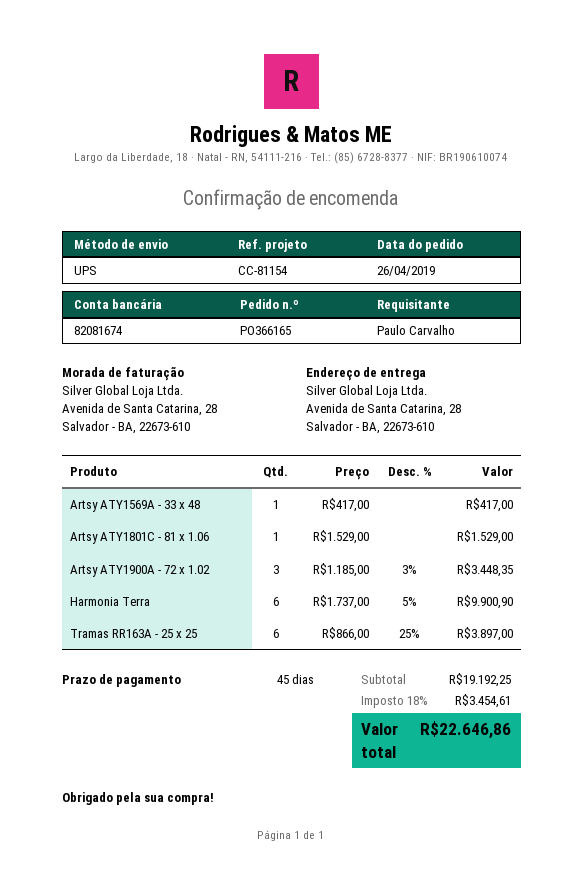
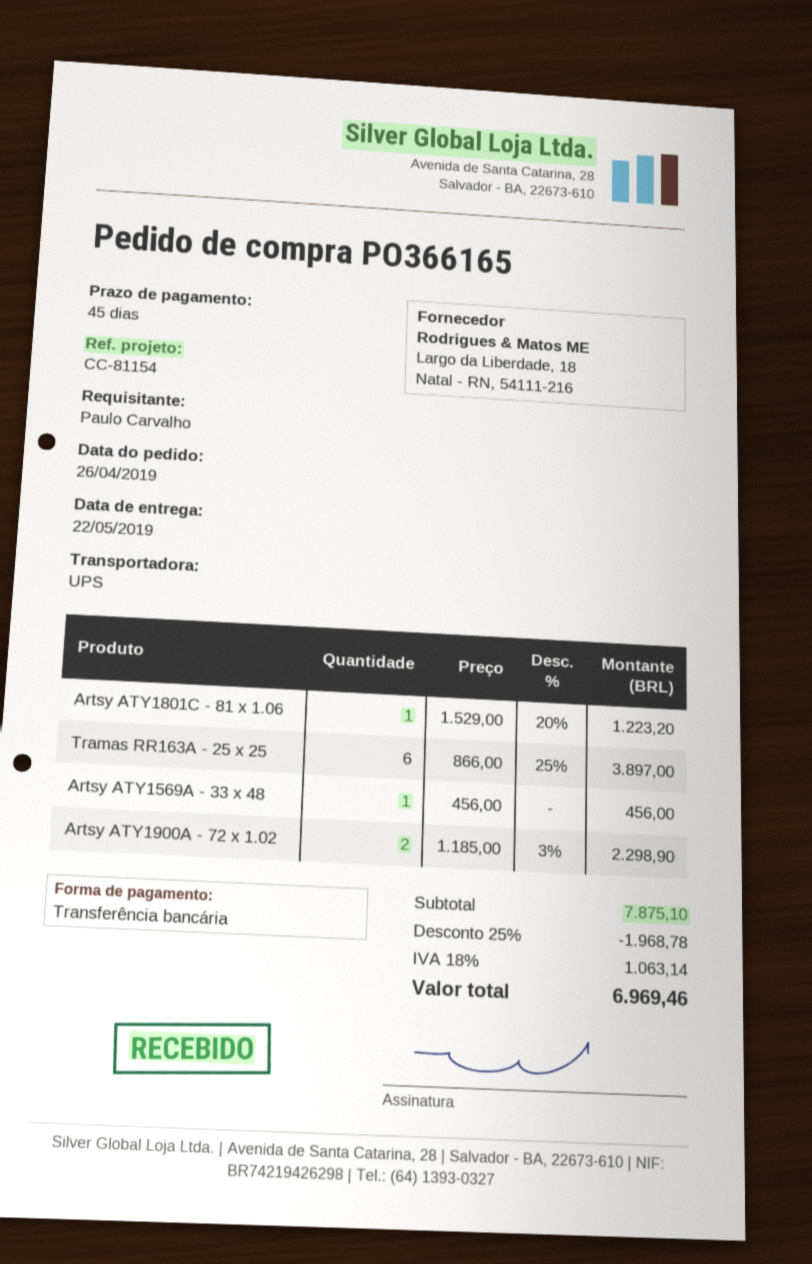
Artsy ATY1569A - 33 x 48: 1 x 417.00 = 417.00 -> 1 x 456.00 = 456.00
Artsy ATY1801C - 81 x 1.06: 1 x 1529.00 = 1529.00 -> 1 x 1529.00 - 20% = 1223.20
Artsy ATY1900A - 72 x 1.02: 3 x 1185.00 - 3% = 3448.35 -> 2 x 1185.00 - 3% = 2298.90
Harmonia Terra: 6 x 1737.00 - 5% = 9900.90 -> none
subtotal: 19192.25 -> 7875.10
discount: none -> 25% = 1968.78
tax: 18% = 3454.61 -> 18% = 1063.14
total: 22646.86 -> 6969.46

